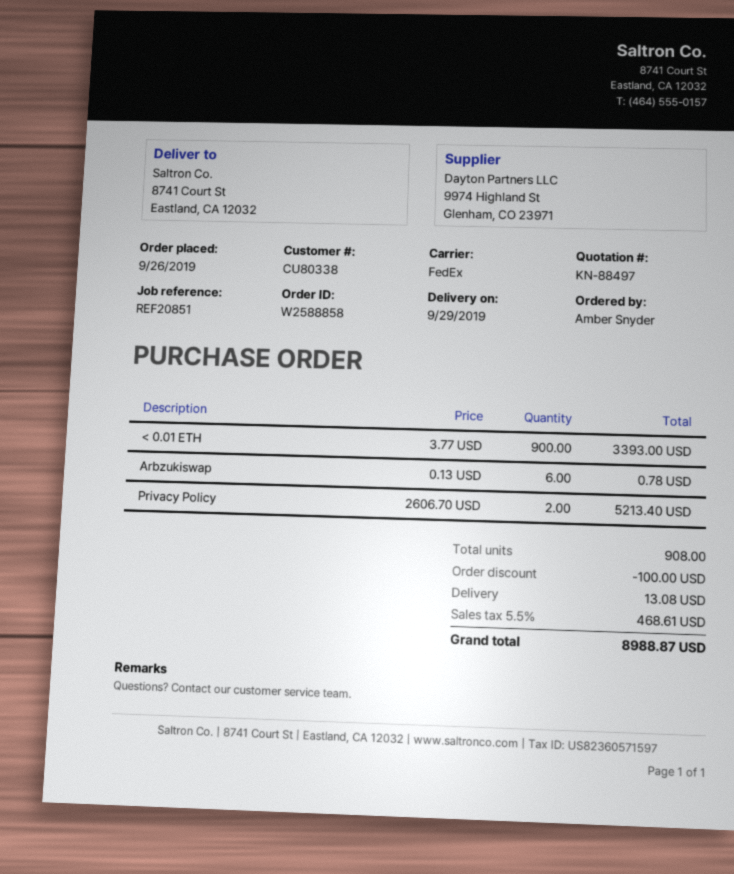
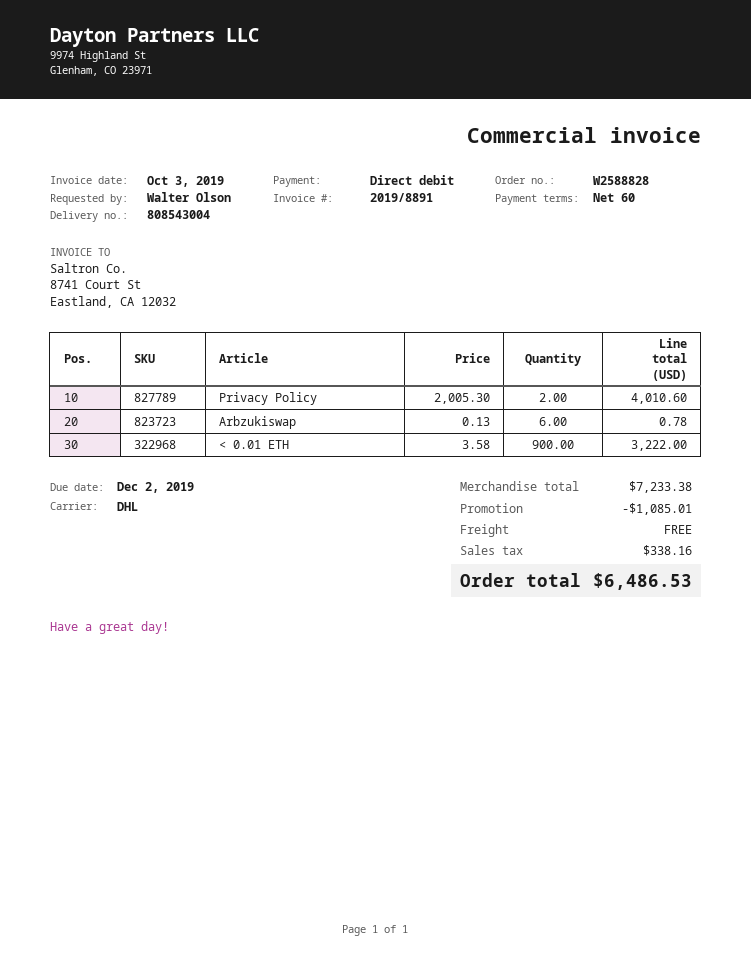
order number: W2588858 -> W2588828
ordered by: Amber Snyder -> Walter Olson
shipping method: FedEx -> DHL
< 0.01 ETH: 900 x 3.77 = 3393.00 -> 900 x 3.58 = 3222.00
Privacy Policy: 2 x 2606.70 = 5213.40 -> 2 x 2005.30 = 4010.60
discount: 100.00 -> 1085.01
shipping: 13.08 -> 0.00
tax: 468.61 -> 338.16
total: 8988.87 -> 6486.53

